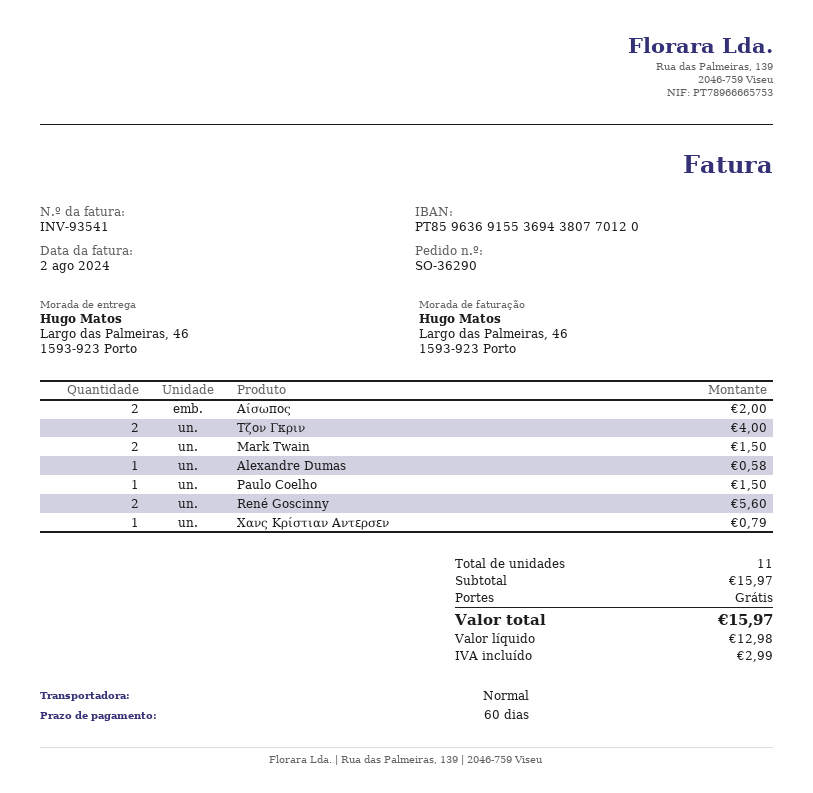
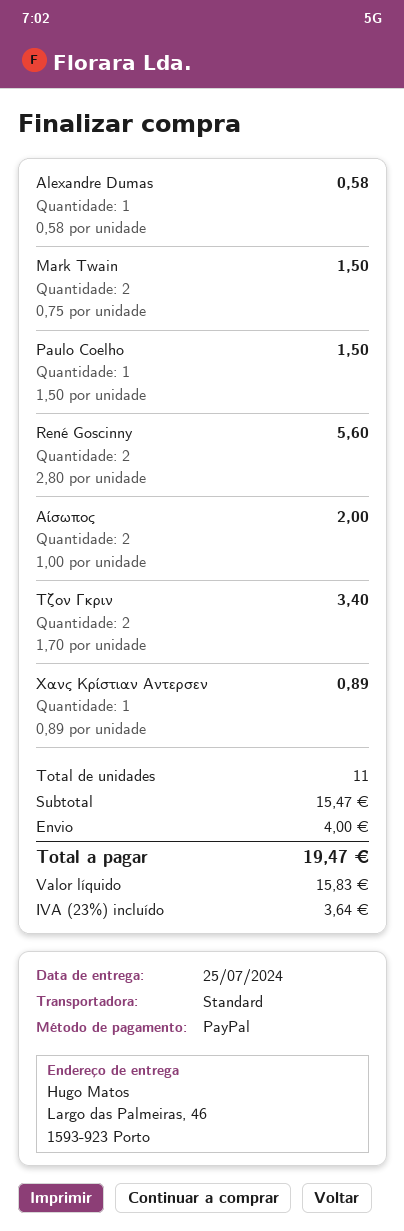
Τζον Γκριν: 2 for 4.00 -> 2 for 3.40
Χανς Κρίστιαν Αντερσεν: 1 for 0.79 -> 1 for 0.89
subtotal: 15.97 -> 15.47
shipping: 0.00 -> 4.00
net: 12.98 -> 15.83
tax: 2.99 -> 3.64
total: 15.97 -> 19.47

